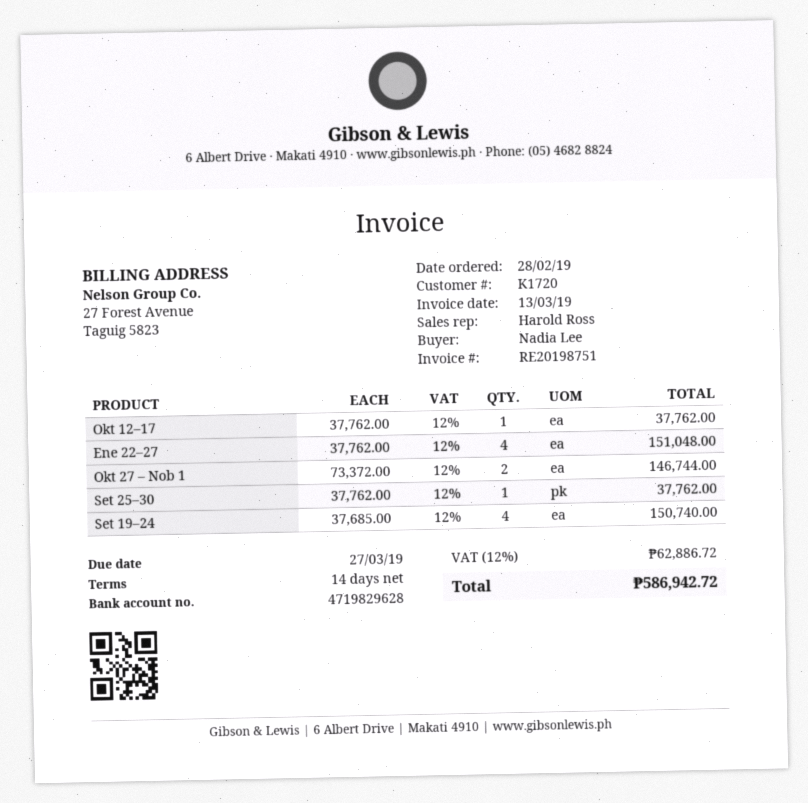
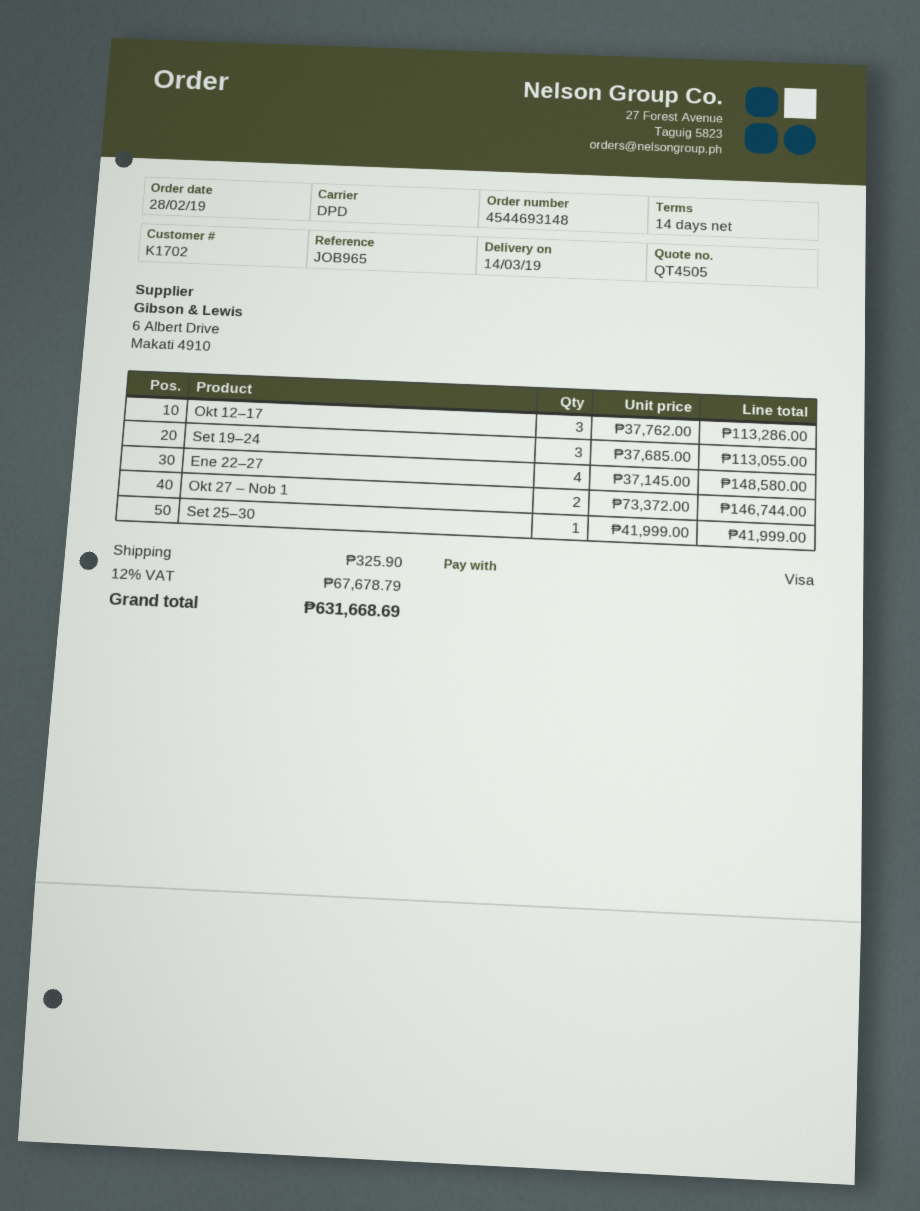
customer number: K1720 -> K1702
Okt 12–17: 1 x 37762.00 = 37762.00 -> 3 x 37762.00 = 113286.00
Ene 22–27: 4 x 37762.00 = 151048.00 -> 4 x 37145.00 = 148580.00
Set 25–30: 1 x 37762.00 = 37762.00 -> 1 x 41999.00 = 41999.00
Set 19–24: 4 x 37685.00 = 150740.00 -> 3 x 37685.00 = 113055.00
shipping: none -> 325.90
tax: 12% = 62886.72 -> 12% = 67678.79
total: 586942.72 -> 631668.69

